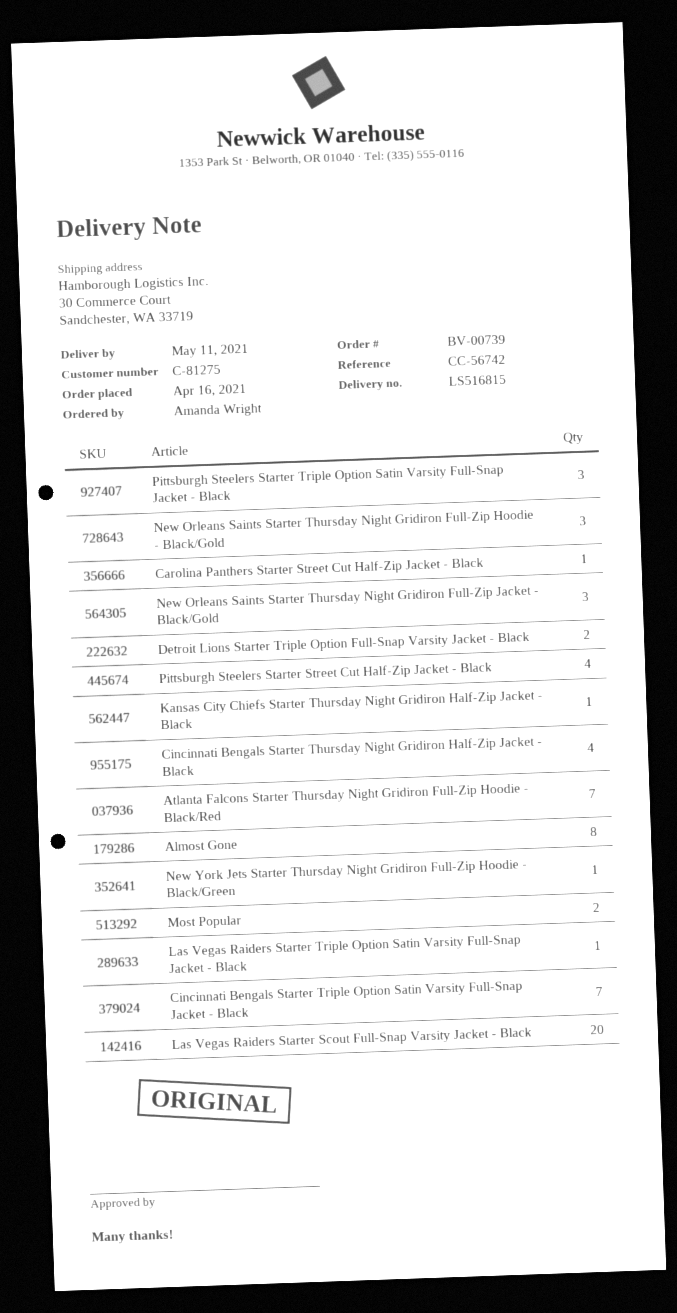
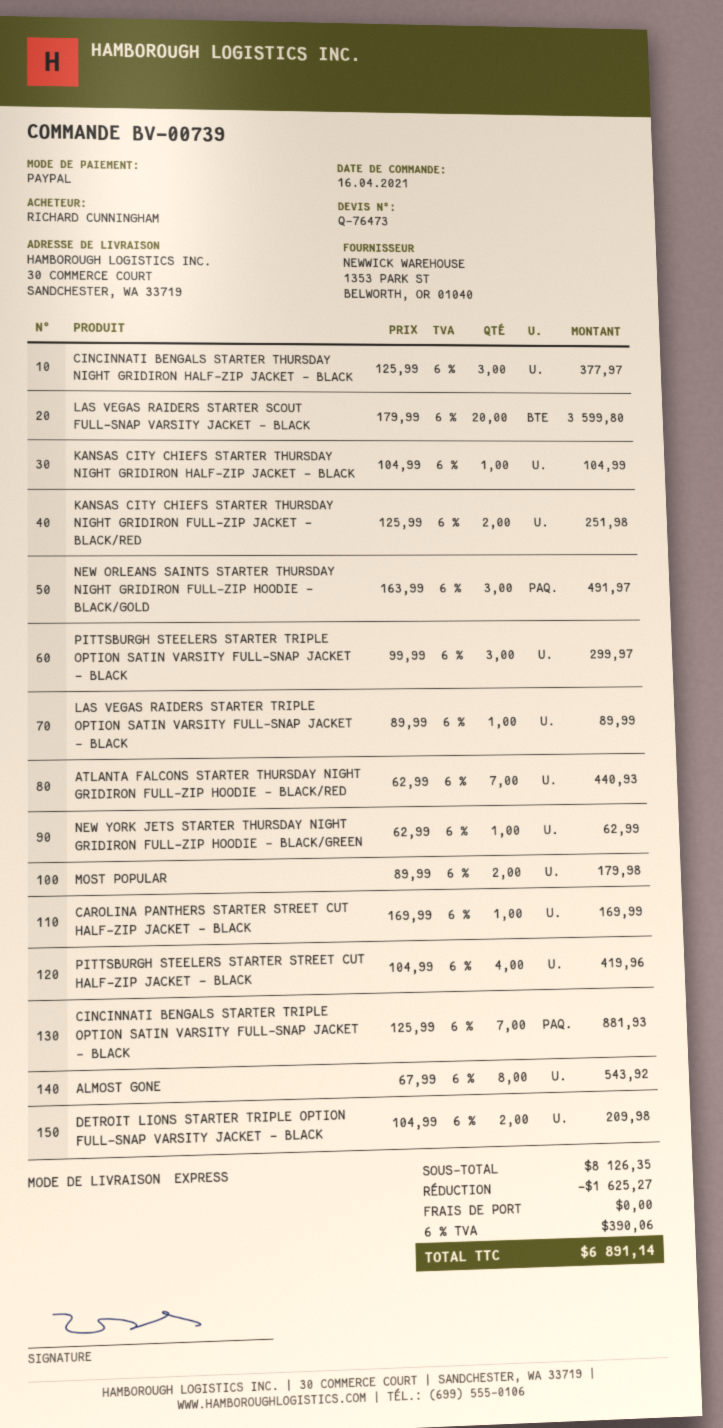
ordered by: Amanda Wright -> RICHARD CUNNINGHAM
New Orleans Saints Starter Thursday Night Gridiron Full-Zip Jacket - Black/Gold: 3 -> none
Cincinnati Bengals Starter Thursday Night Gridiron Half-Zip Jacket - Black: 4 -> 3
KANSAS CITY CHIEFS STARTER THURSDAY NIGHT GRIDIRON FULL-ZIP JACKET - BLACK/RED: none -> 2

